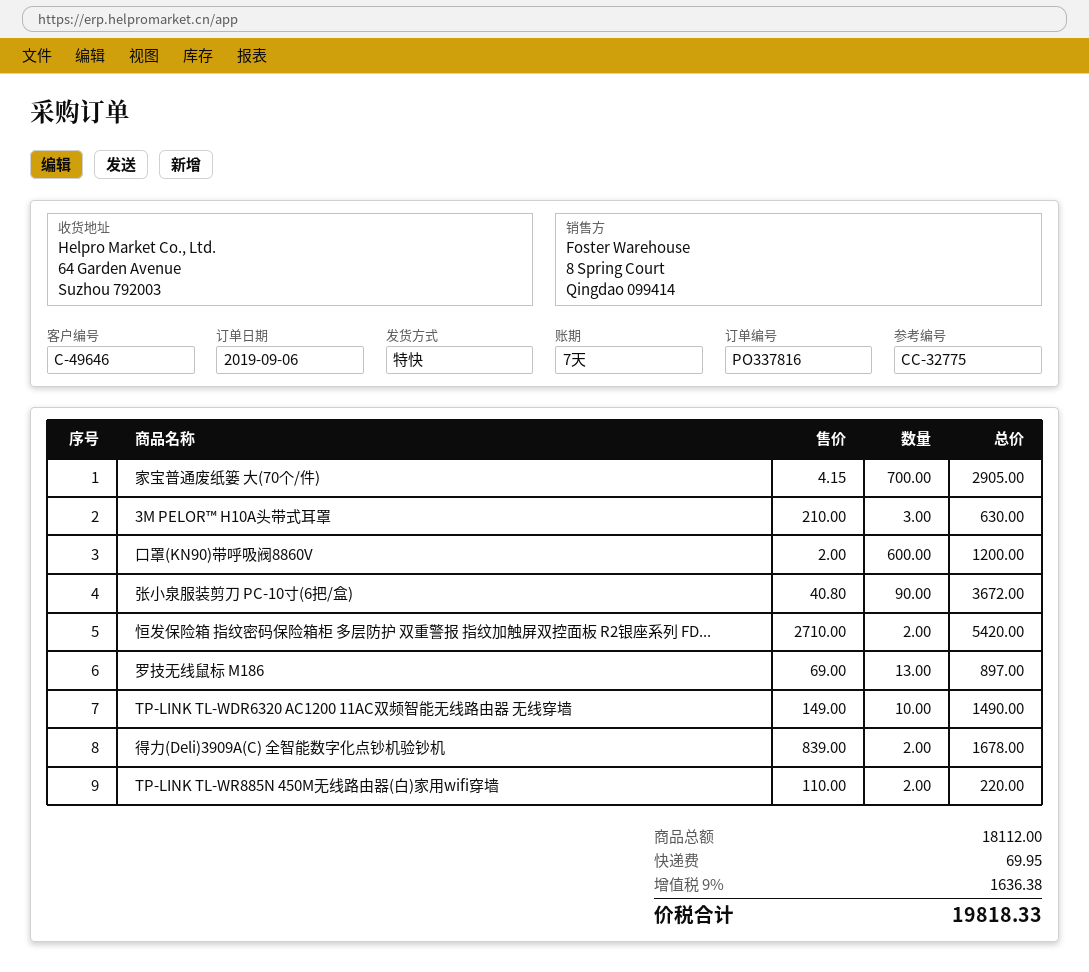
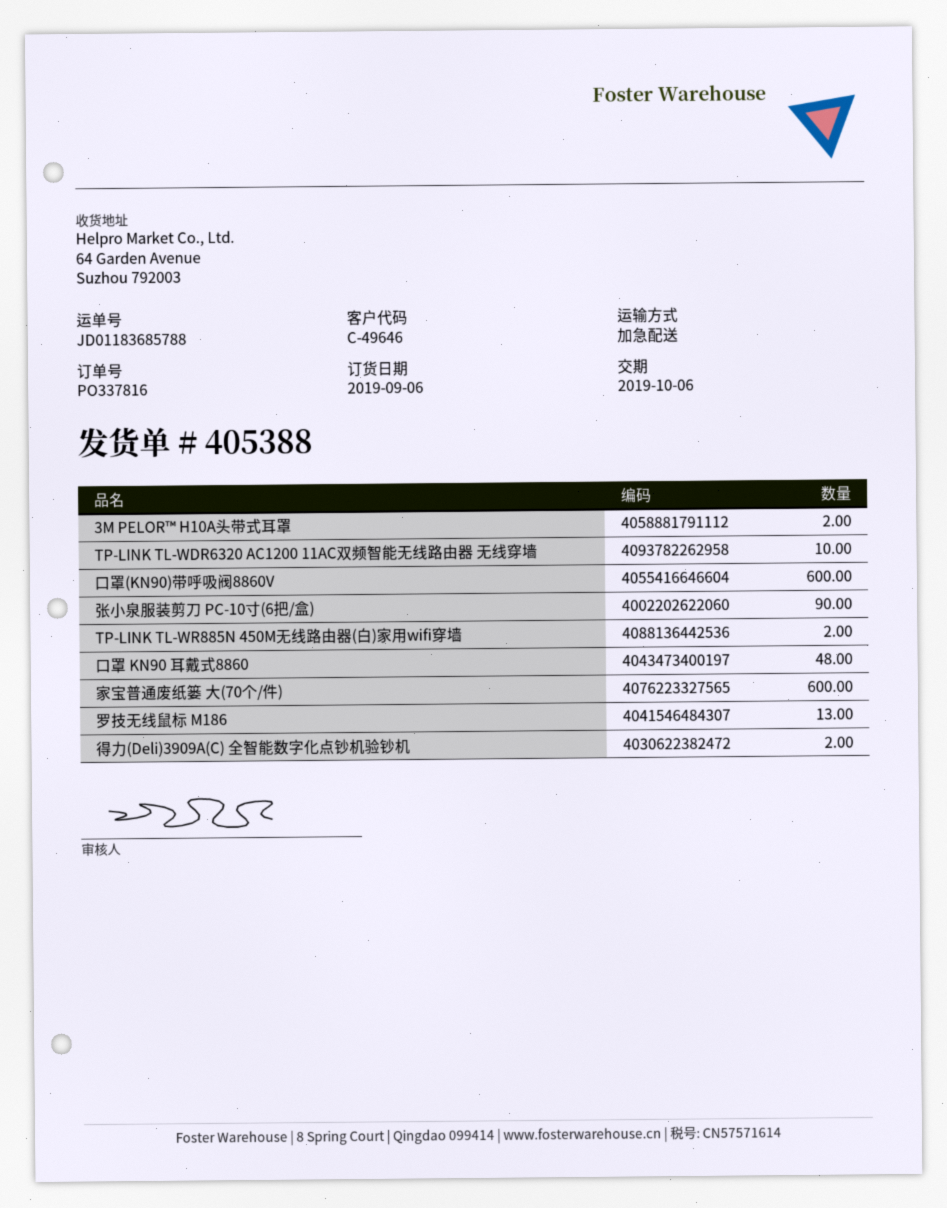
家宝普通废纸篓 大(70个/件): 700 -> 600
3M PELOR™ H10A头带式耳罩: 3 -> 2
恒发保险箱 指纹密码保险箱柜 多层防护 双重警报 指纹加触屏双控面板 R2银座系列 FD...: 2 -> none
口罩 KN90 耳戴式8860: none -> 48

